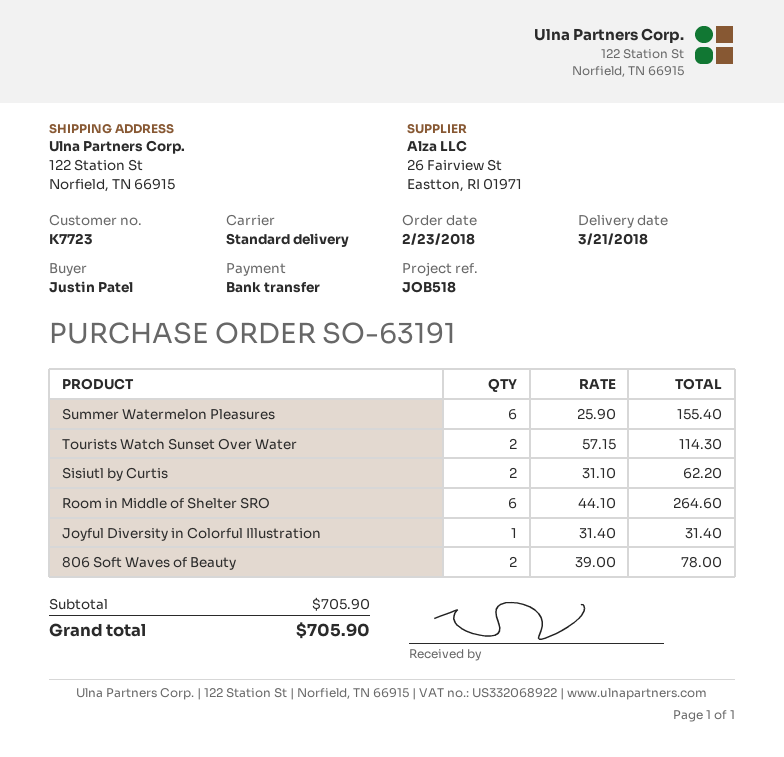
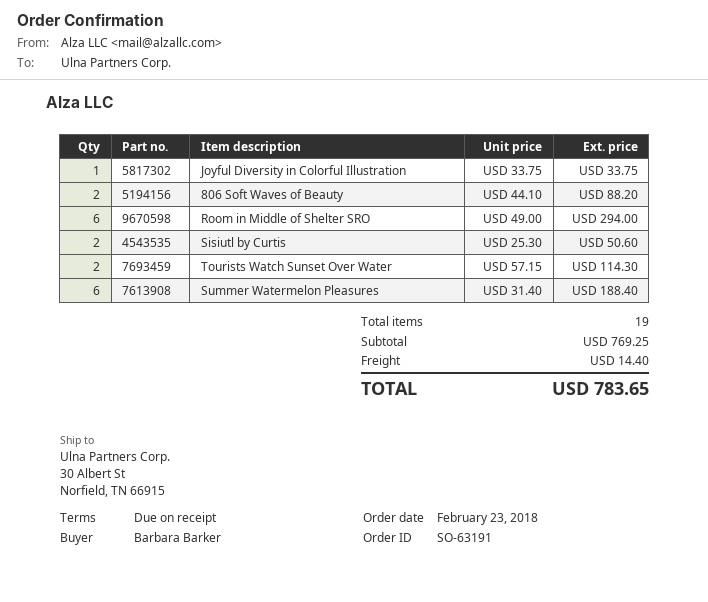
ordered by: Justin Patel -> Barbara Barker
ship to: 122 Station St, Norfield, TN 66915 -> 30 Albert St, Norfield, TN 66915
Summer Watermelon Pleasures: 6 x 25.90 = 155.40 -> 6 x 31.40 = 188.40
Sisiutl by Curtis: 2 x 31.10 = 62.20 -> 2 x 25.30 = 50.60
Room in Middle of Shelter SRO: 6 x 44.10 = 264.60 -> 6 x 49.00 = 294.00
Joyful Diversity in Colorful Illustration: 1 x 31.40 = 31.40 -> 1 x 33.75 = 33.75
806 Soft Waves of Beauty: 2 x 39.00 = 78.00 -> 2 x 44.10 = 88.20
subtotal: 705.90 -> 769.25
shipping: none -> 14.40
total: 705.90 -> 783.65

